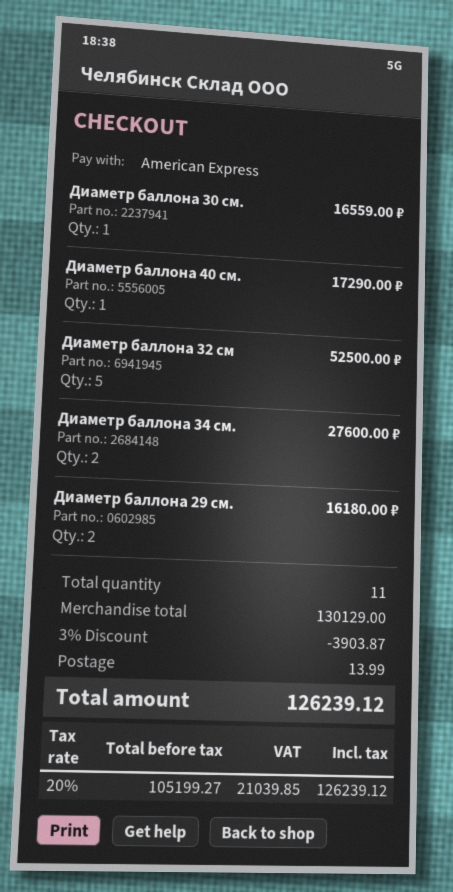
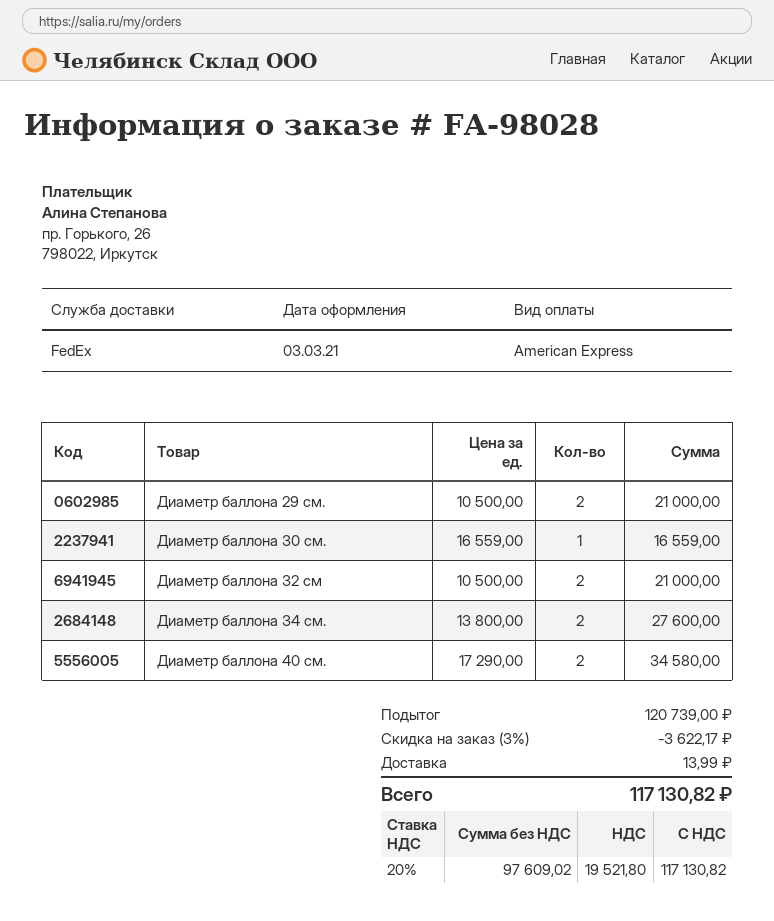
Диаметр баллона 40 см.: 1 for 17290.00 -> 2 for 34580.00
Диаметр баллона 32 см: 5 for 52500.00 -> 2 for 21000.00
Диаметр баллона 29 см.: 2 for 16180.00 -> 2 for 21000.00
subtotal: 130129.00 -> 120739.00
discount: 3% = 3903.87 -> 3% = 3622.17
net: 105199.27 -> 97609.02
tax: 20% = 21039.85 -> 20% = 19521.80
total: 126239.12 -> 117130.82

